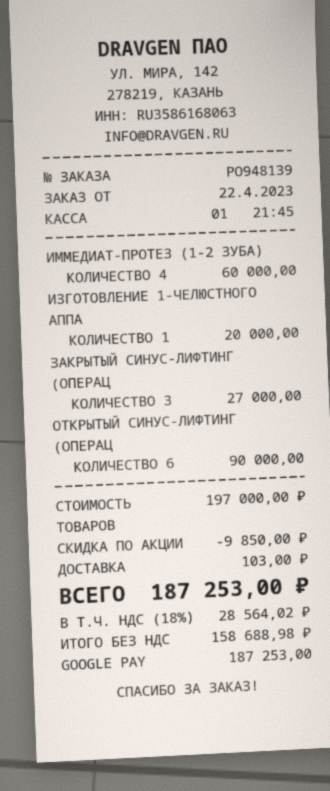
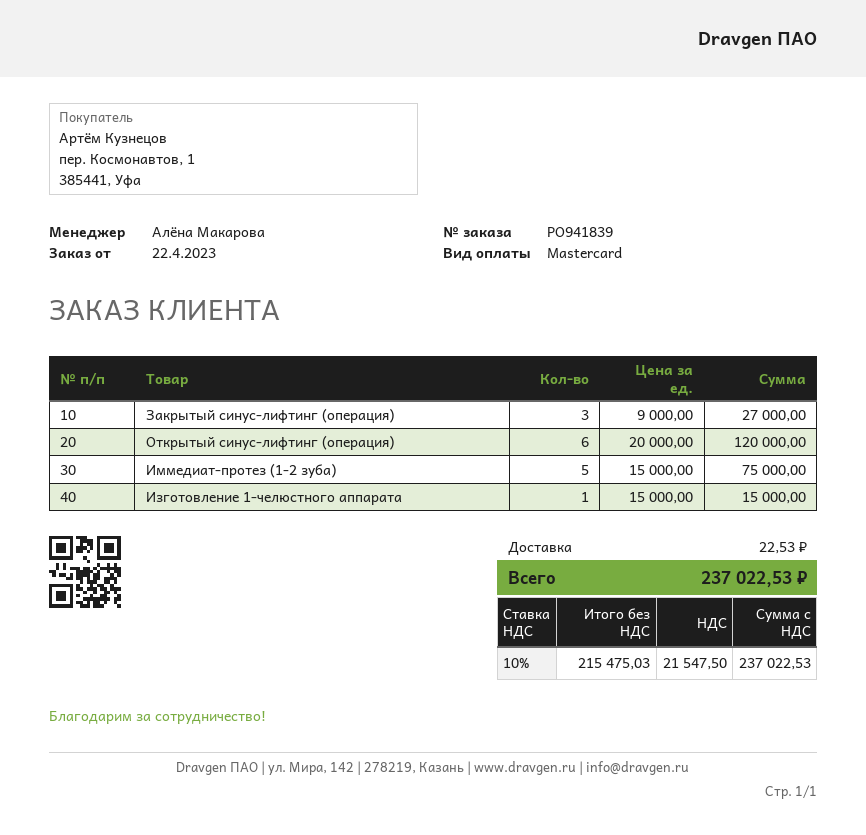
order number: PO948139 -> PO941839
payment method: Google Pay -> Mastercard
ИММЕДИАТ-ПРОТЕЗ (1-2 ЗУБА): 4 for 60000.00 -> 5 for 75000.00
ИЗГОТОВЛЕНИЕ 1-ЧЕЛЮСТНОГО АППА: 1 for 20000.00 -> 1 for 15000.00
ОТКРЫТЫЙ СИНУС-ЛИФТИНГ (ОПЕРАЦ: 6 for 90000.00 -> 6 for 120000.00
discount: 9850.00 -> none
shipping: 103.00 -> 22.53
net: 158688.98 -> 215475.03
tax: 18% = 28564.02 -> 10% = 21547.50
total: 187253.00 -> 237022.53

